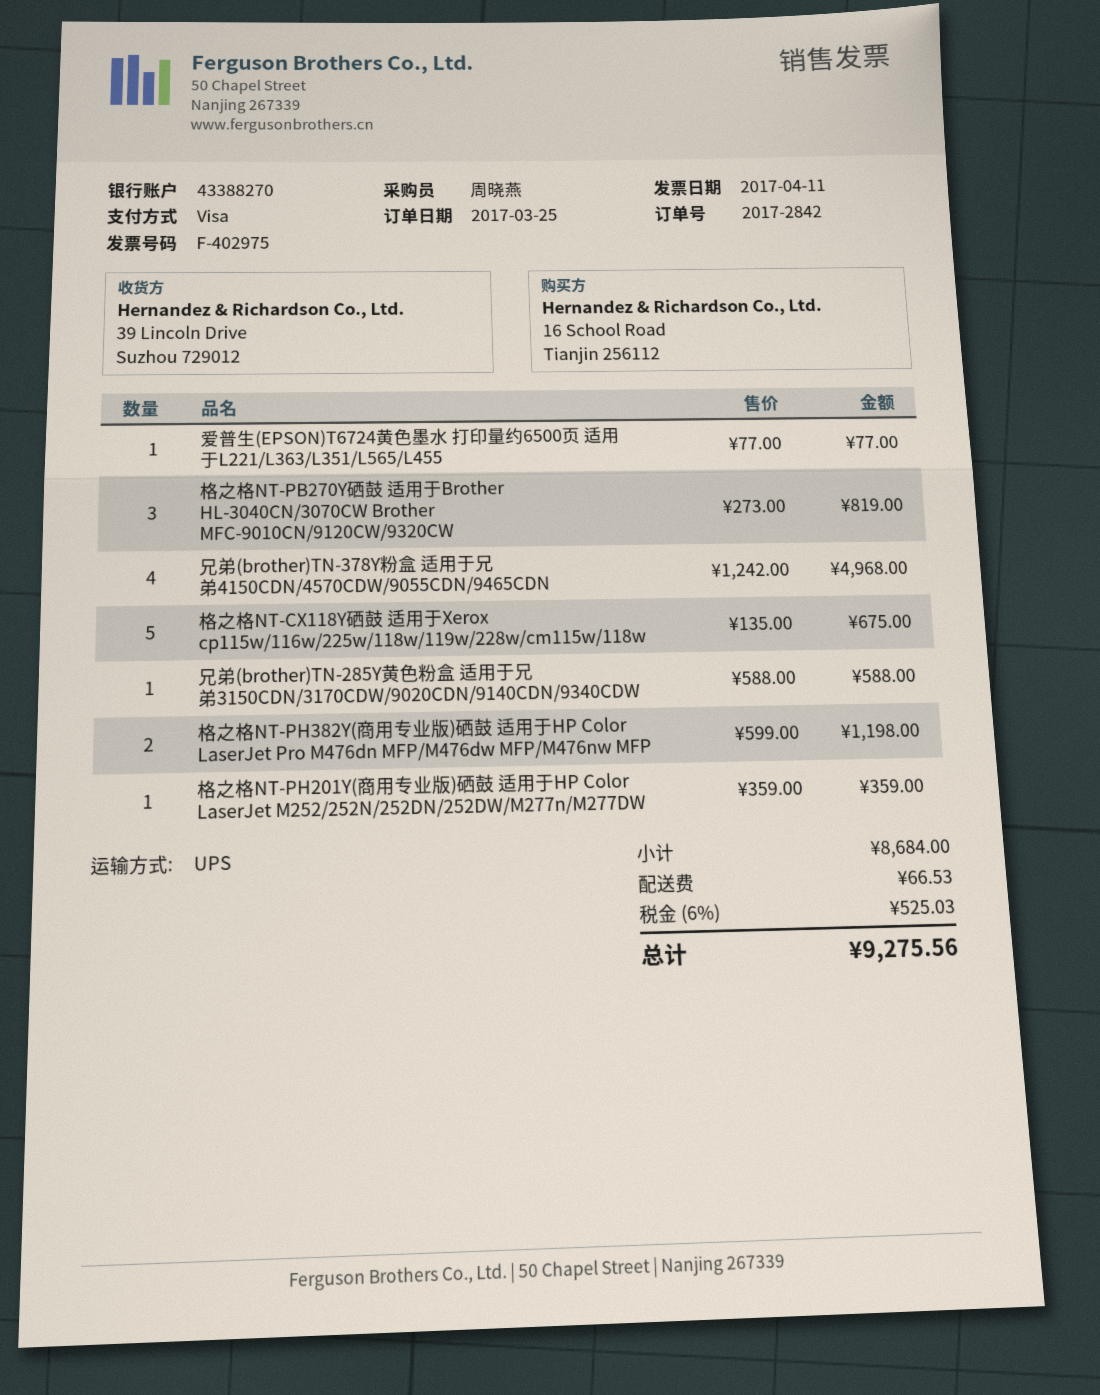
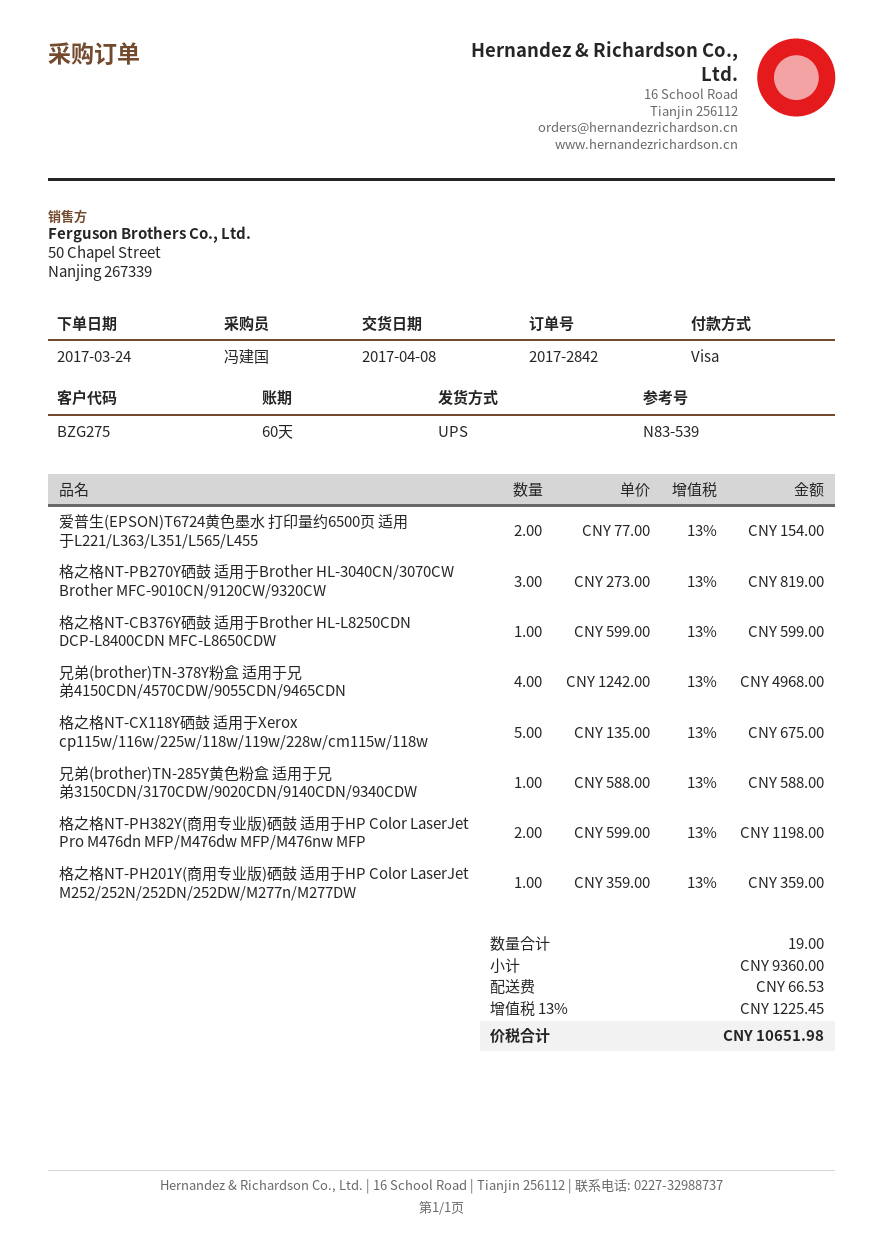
order date: 2017-03-25 -> 2017-03-24
ordered by: 周晓燕 -> 冯建国
爱普生(EPSON)T6724黄色墨水 打印量约6500页 适用于L221/L363/L351/L565/L455: 1 x 77.00 = 77.00 -> 2 x 77.00 = 154.00
格之格NT-CB376Y硒鼓 适用于Brother HL-L8250CDN DCP-L8400CDN MFC-L8650CDW: none -> 1 x 599.00 = 599.00
subtotal: 8684.00 -> 9360.00
tax: 6% = 525.03 -> 13% = 1225.45
total: 9275.56 -> 10651.98

